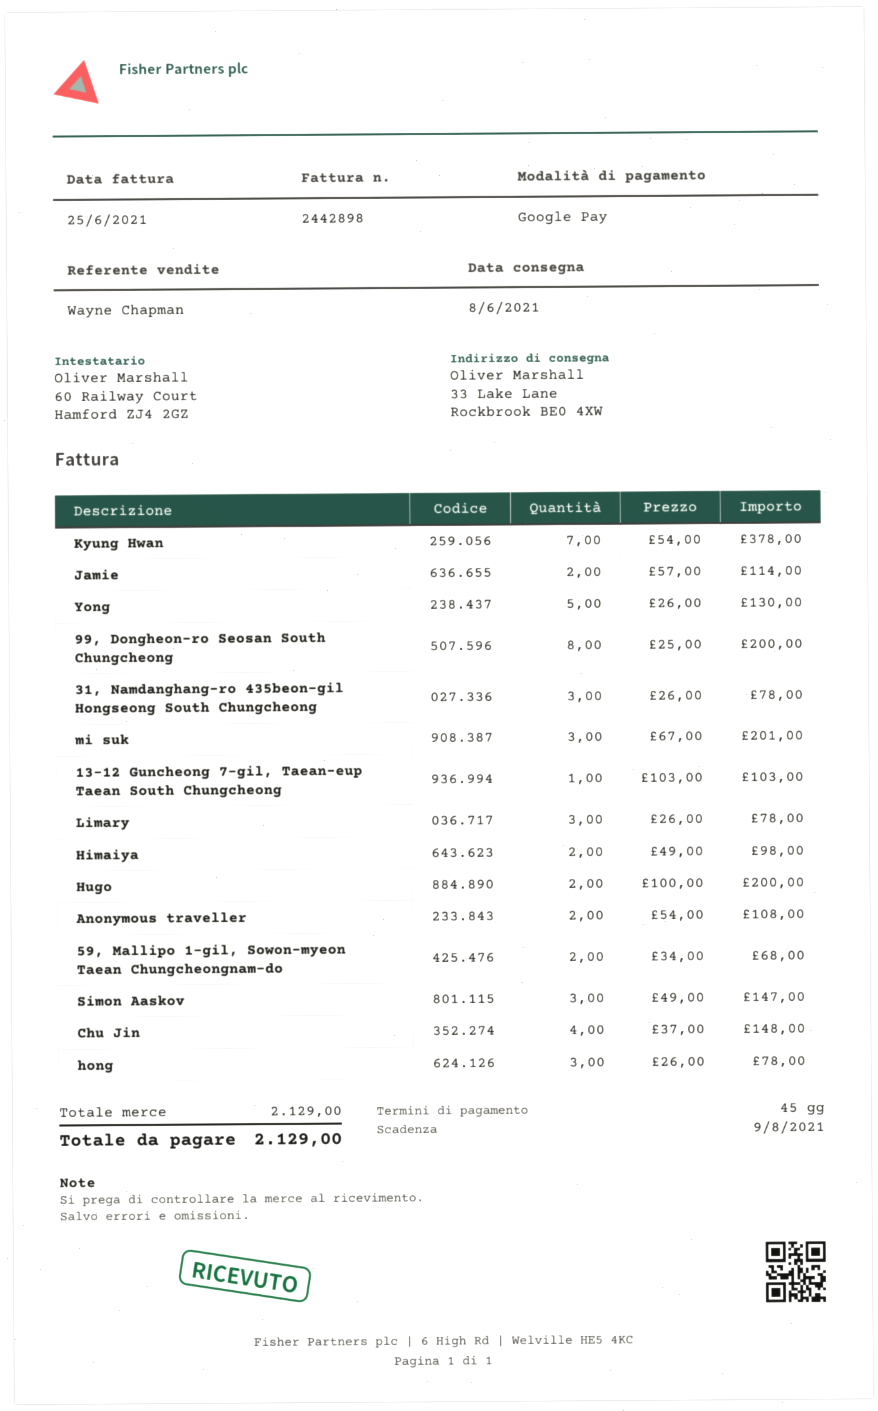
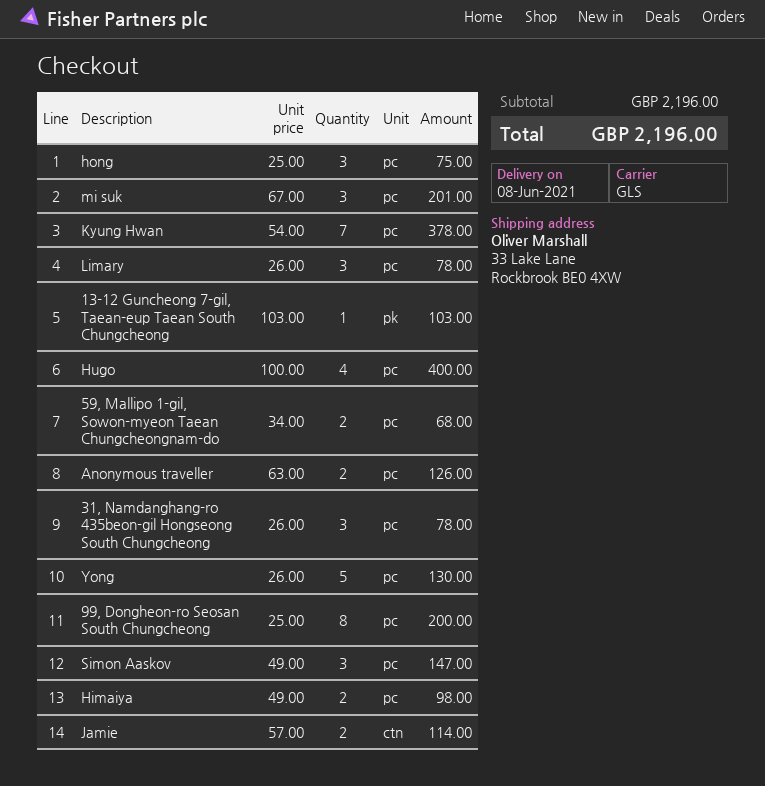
Hugo: 2 x 100.00 = 200.00 -> 4 x 100.00 = 400.00
Anonymous traveller: 2 x 54.00 = 108.00 -> 2 x 63.00 = 126.00
Chu Jin: 4 x 37.00 = 148.00 -> none
hong: 3 x 26.00 = 78.00 -> 3 x 25.00 = 75.00
subtotal: 2129.00 -> 2196.00
total: 2129.00 -> 2196.00

